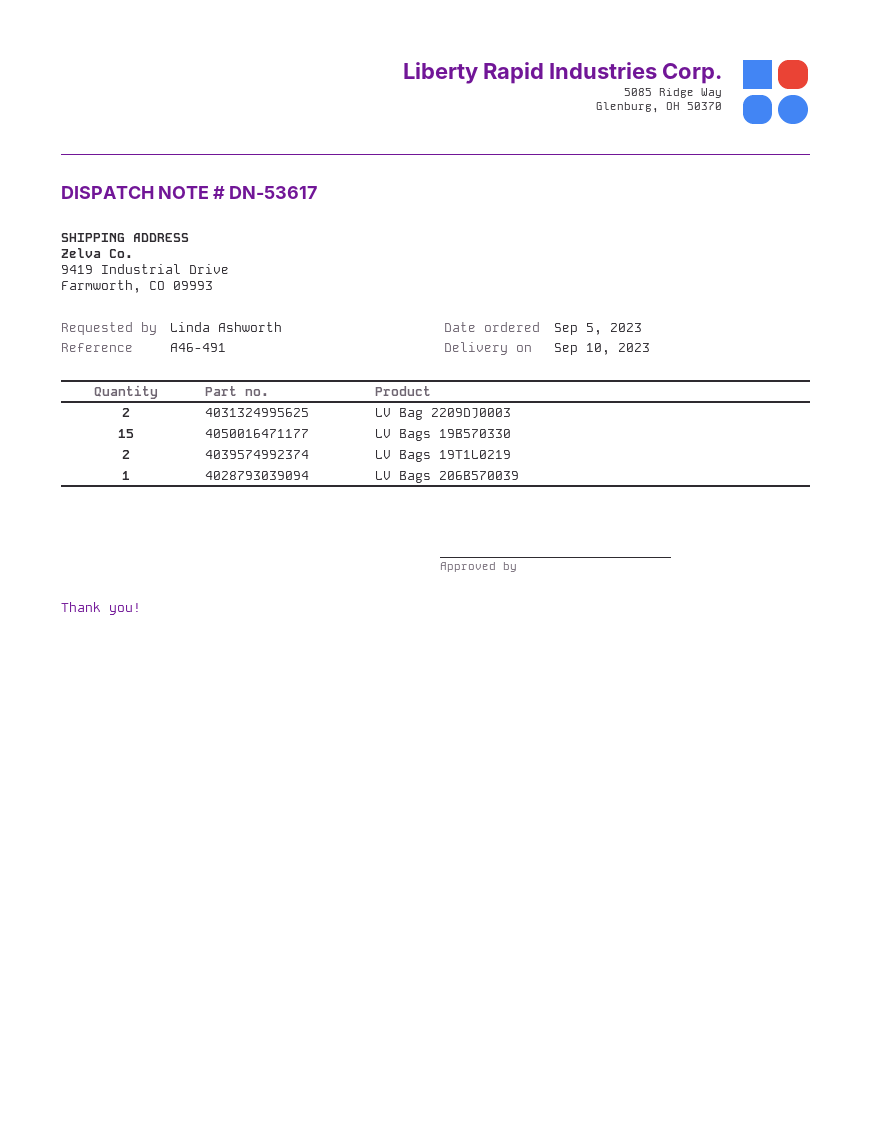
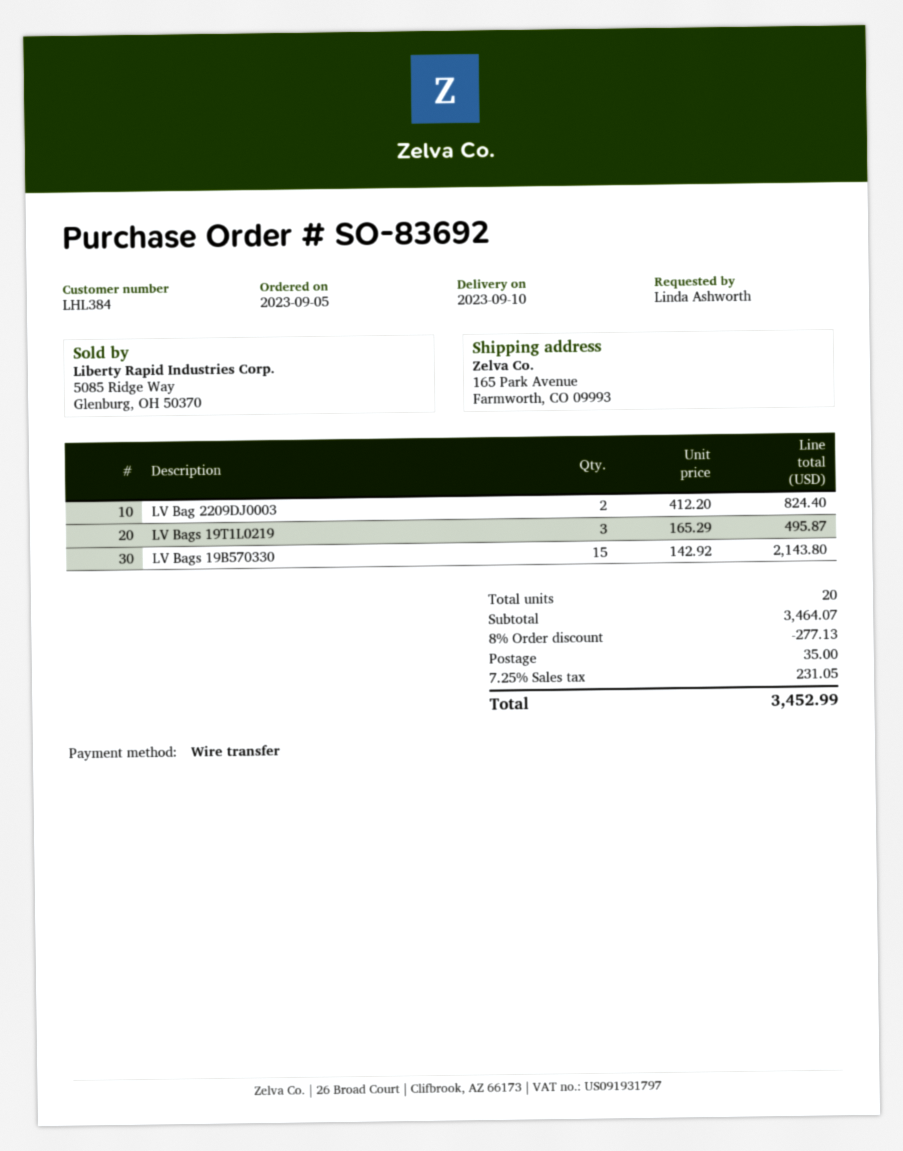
ship to: 9419 Industrial Drive, Farmworth, CO 09993 -> 165 Park Avenue, Farmworth, CO 09993
LV Bags 19T1L0219: 2 -> 3
LV Bags 206B570039: 1 -> none

